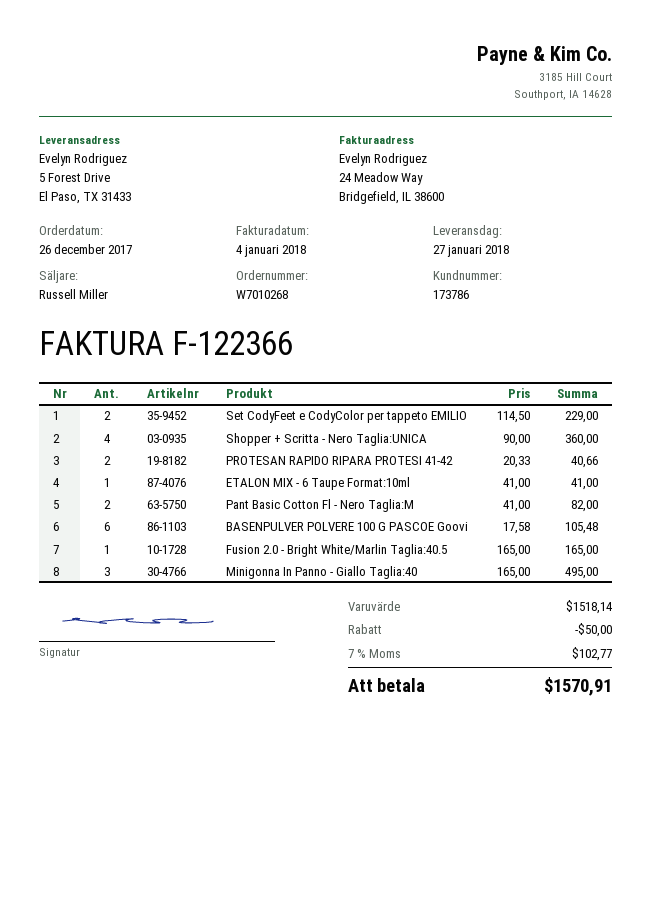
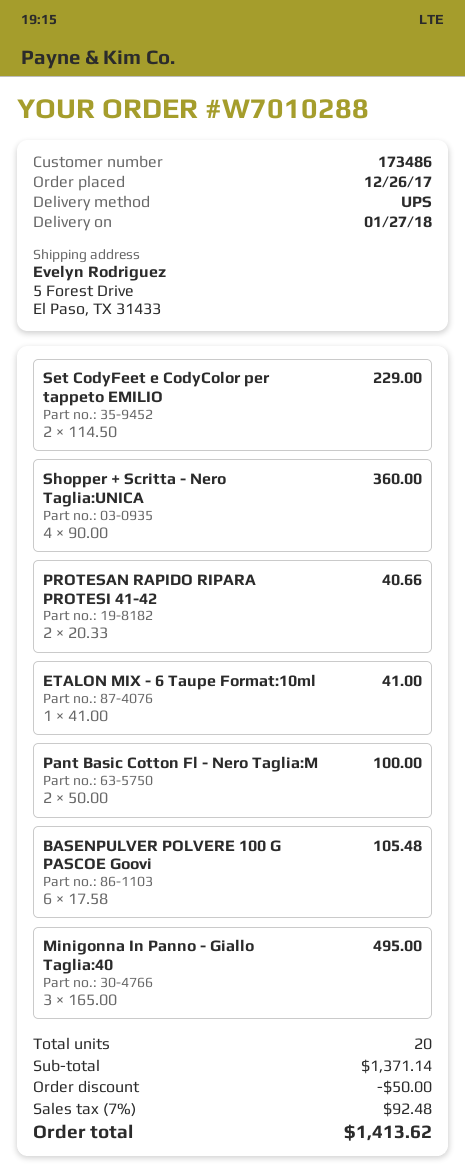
order number: W7010268 -> W7010288
customer number: 173786 -> 173486
Pant Basic Cotton Fl - Nero Taglia:M: 2 x 41.00 = 82.00 -> 2 x 50.00 = 100.00
Fusion 2.0 - Bright White/Marlin Taglia:40.5: 1 x 165.00 = 165.00 -> none
subtotal: 1518.14 -> 1371.14
tax: 7% = 102.77 -> 7% = 92.48
total: 1570.91 -> 1413.62

